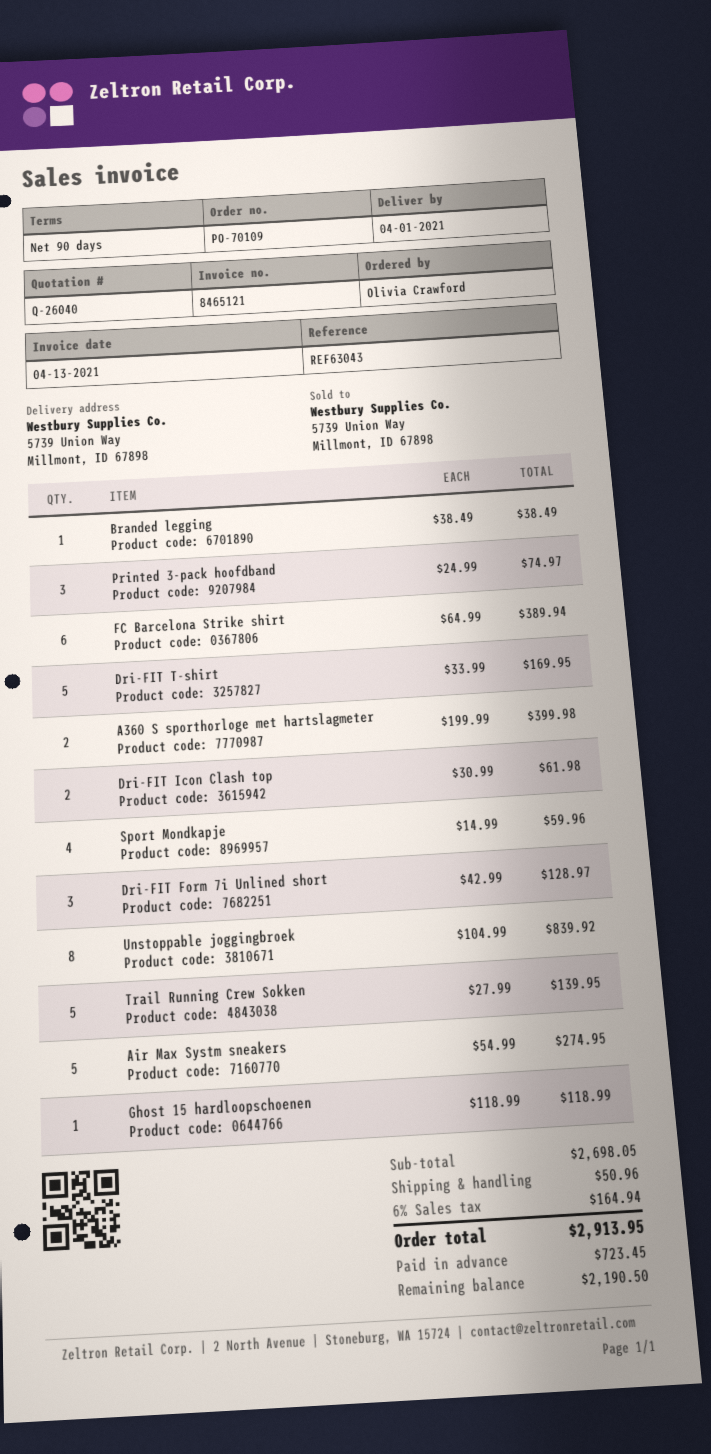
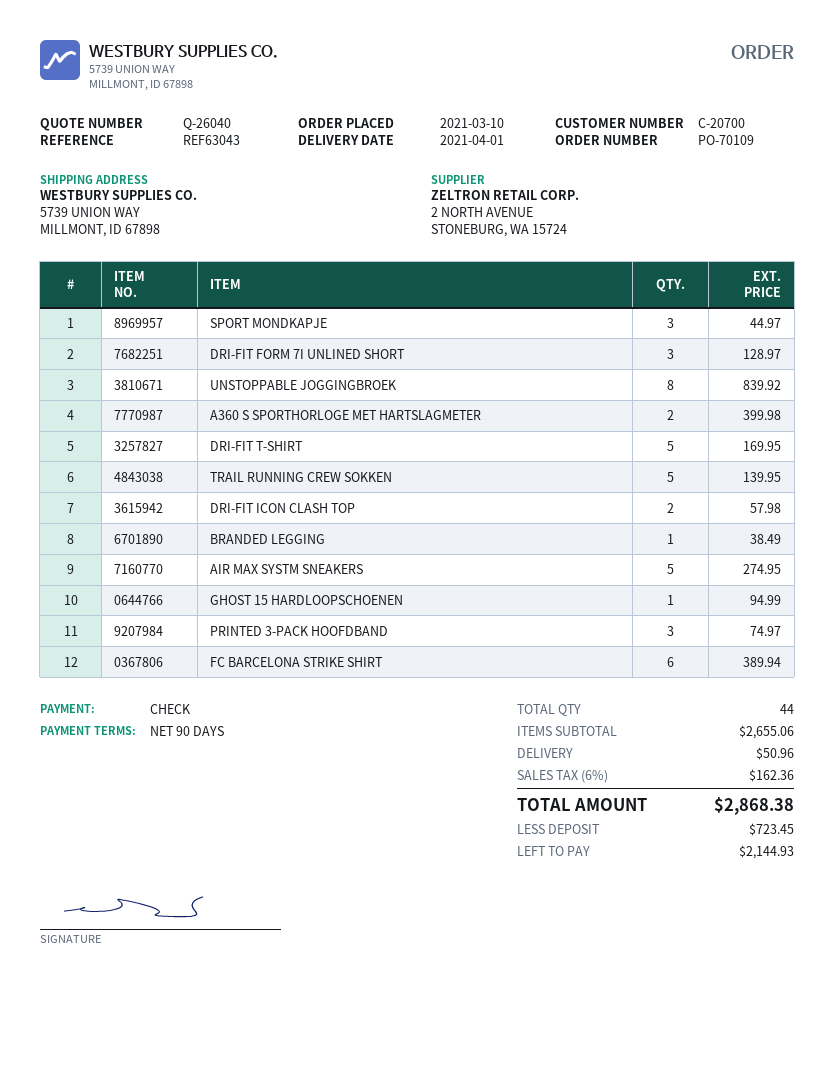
Dri-FIT Icon Clash top: 2 for 61.98 -> 2 for 57.98
Sport Mondkapje: 4 for 59.96 -> 3 for 44.97
Ghost 15 hardloopschoenen: 1 for 118.99 -> 1 for 94.99
subtotal: 2698.05 -> 2655.06
tax: 6% = 164.94 -> 6% = 162.36
total: 2913.95 -> 2868.38
balance: 2190.50 -> 2144.93

